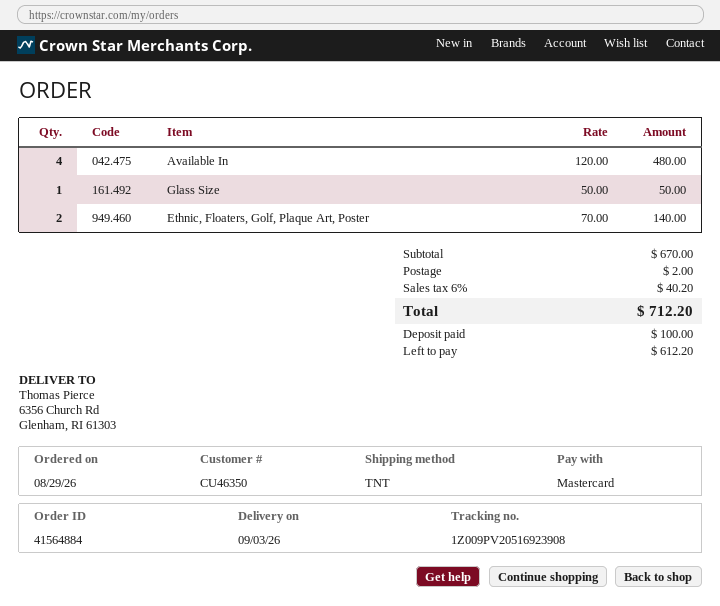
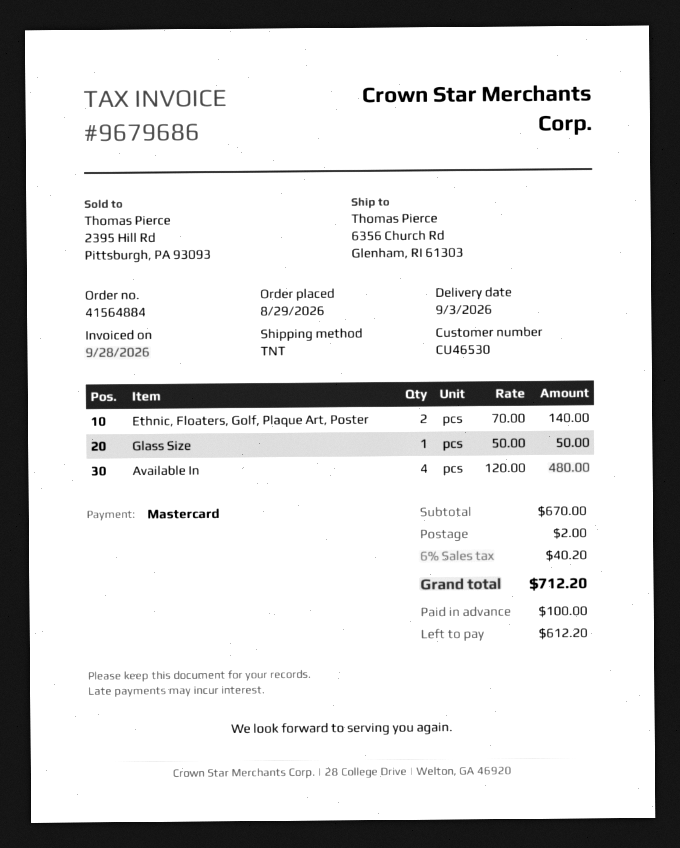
customer number: CU46350 -> CU46530

